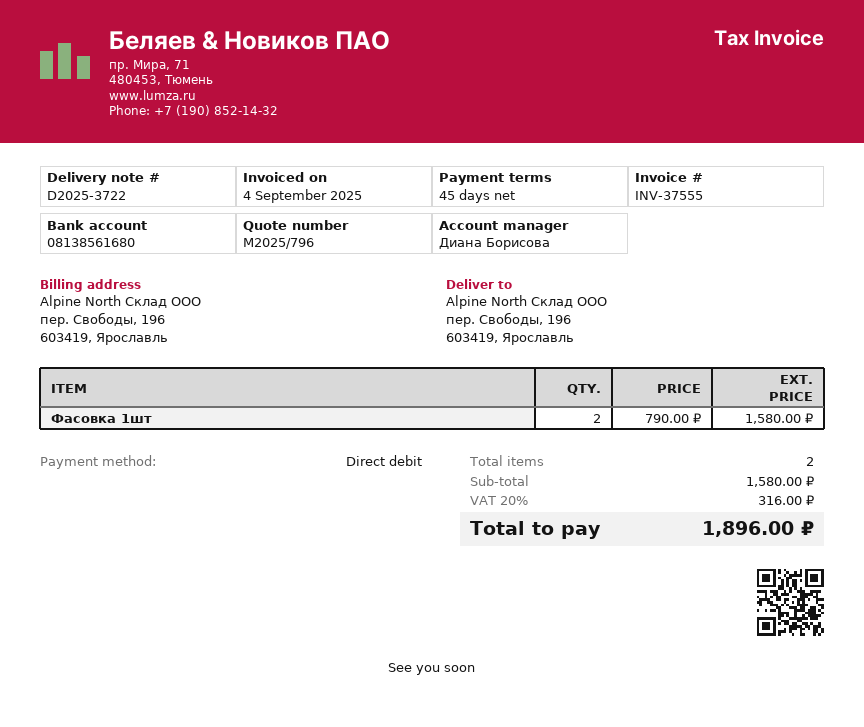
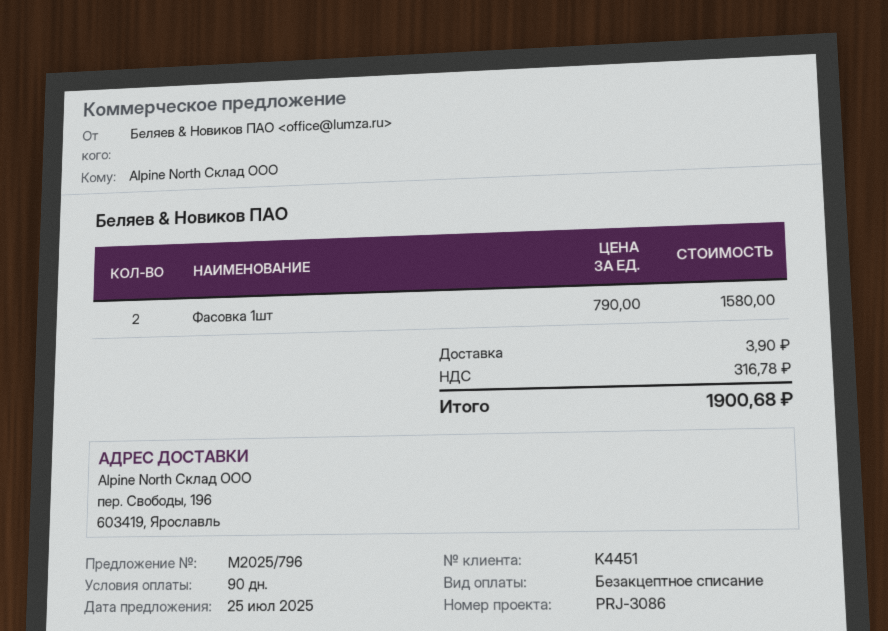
payment terms: 45 days -> 90 days
shipping: none -> 3.90
tax: 316.00 -> 316.78
total: 1896.00 -> 1900.68

